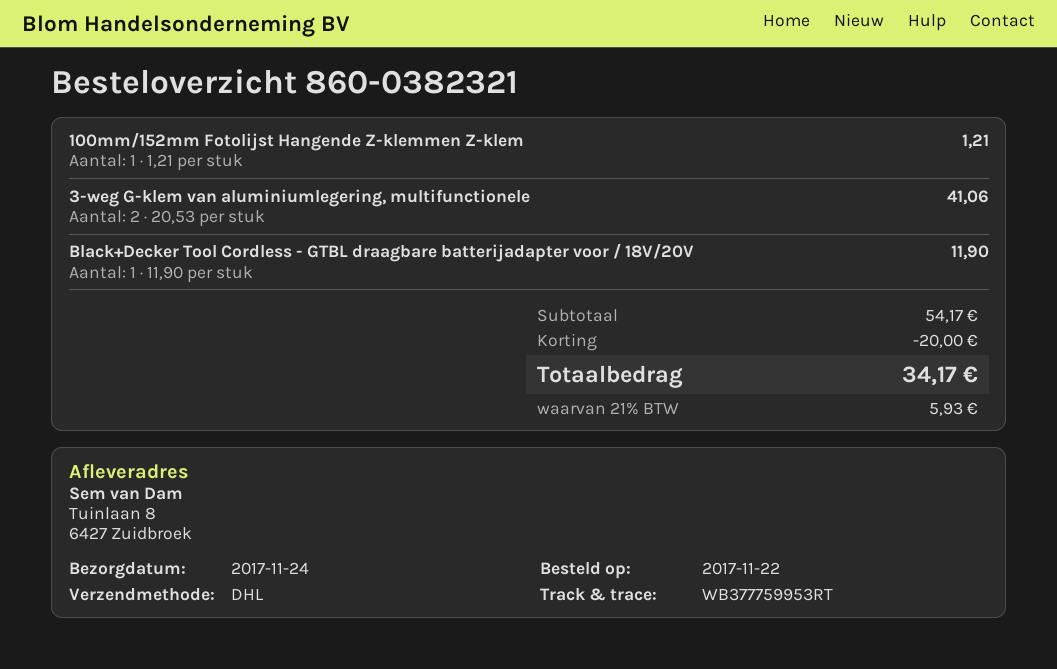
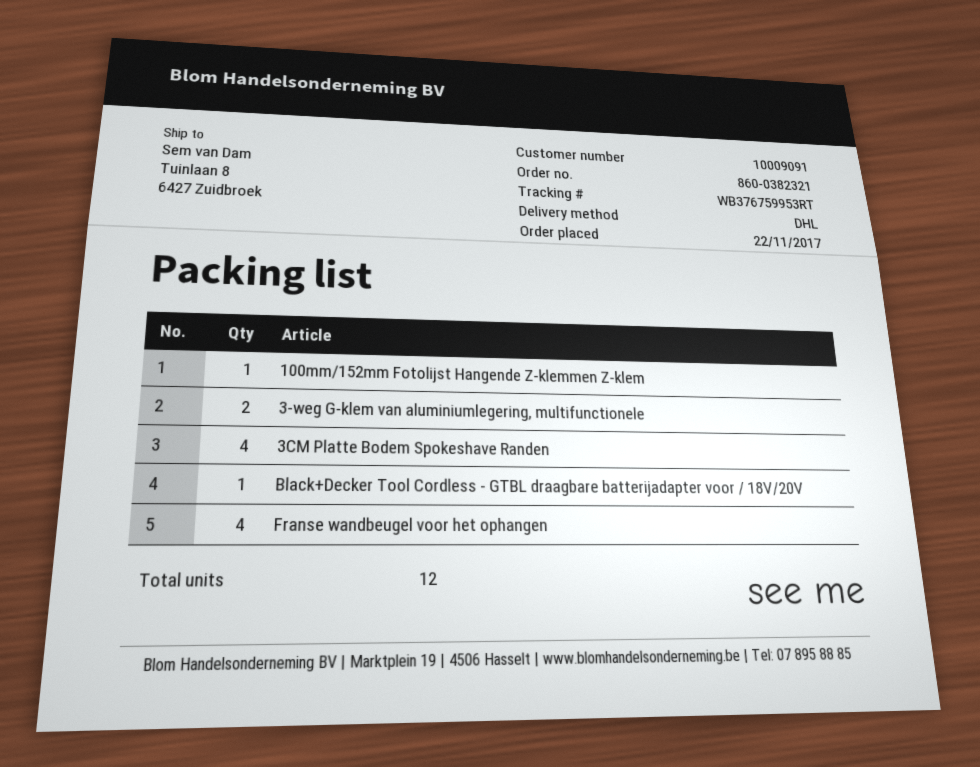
tracking number: WB377759953RT -> WB376759953RT
3CM Platte Bodem Spokeshave Randen: none -> 4
Franse wandbeugel voor het ophangen: none -> 4

